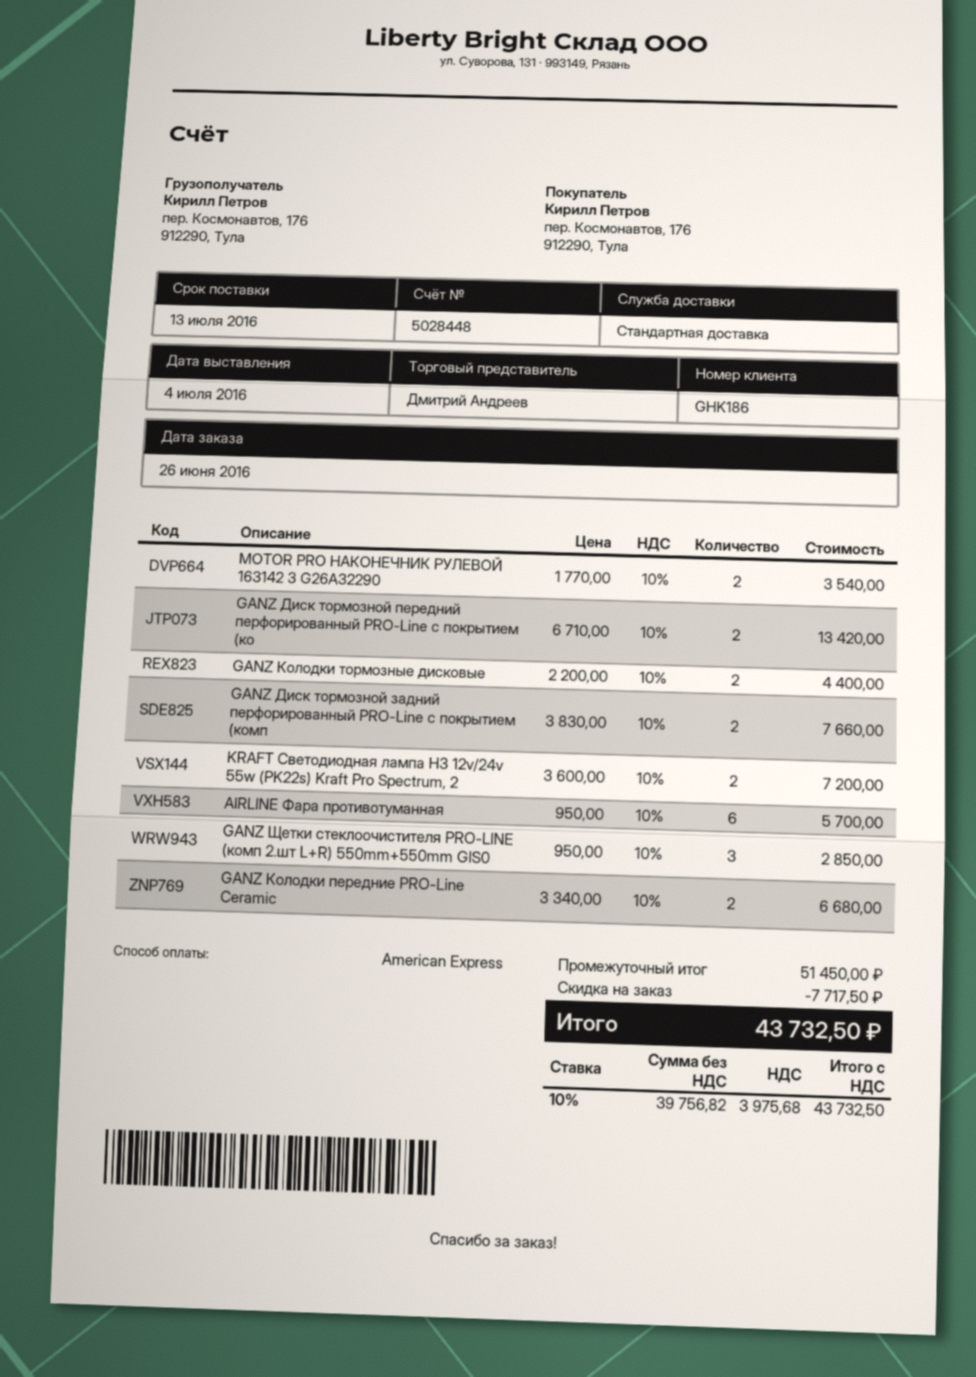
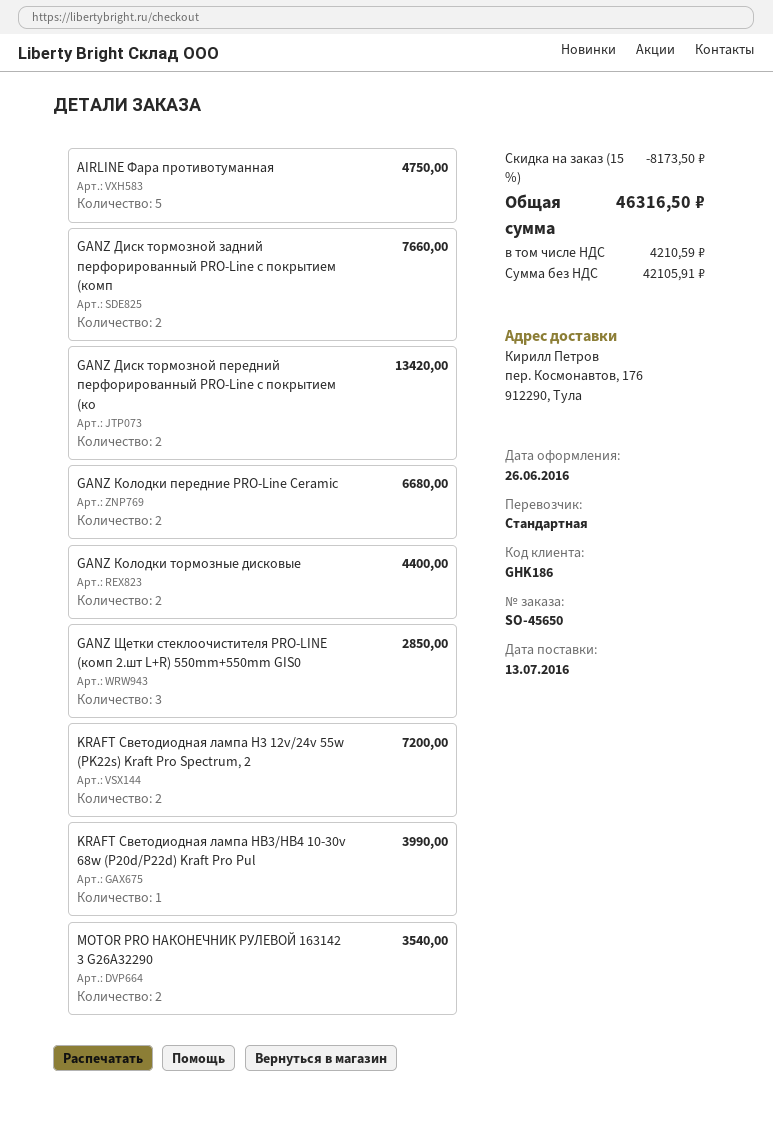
AIRLINE Фара противотуманная: 6 for 5700.00 -> 5 for 4750.00
KRAFT Светодиодная лампа HB3/HB4 10-30v 68w (P20d/P22d) Kraft Pro Pul: none -> 1 for 3990.00
discount: 7717.50 -> 8173.50
net: 39756.82 -> 42105.91
tax: 3975.68 -> 4210.59
total: 43732.50 -> 46316.50

